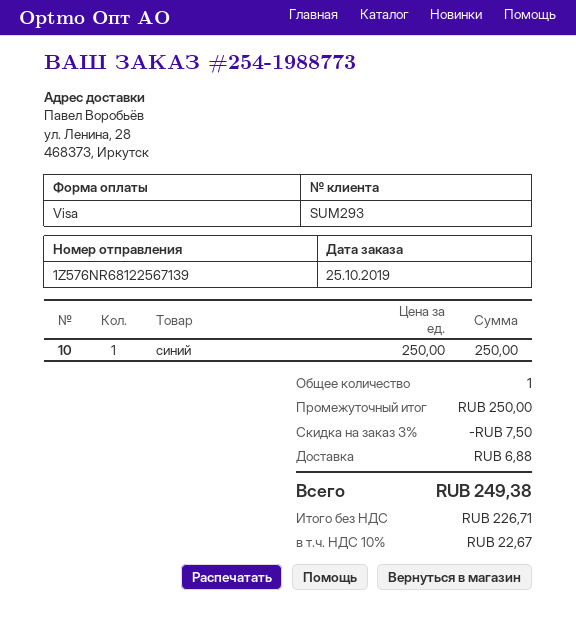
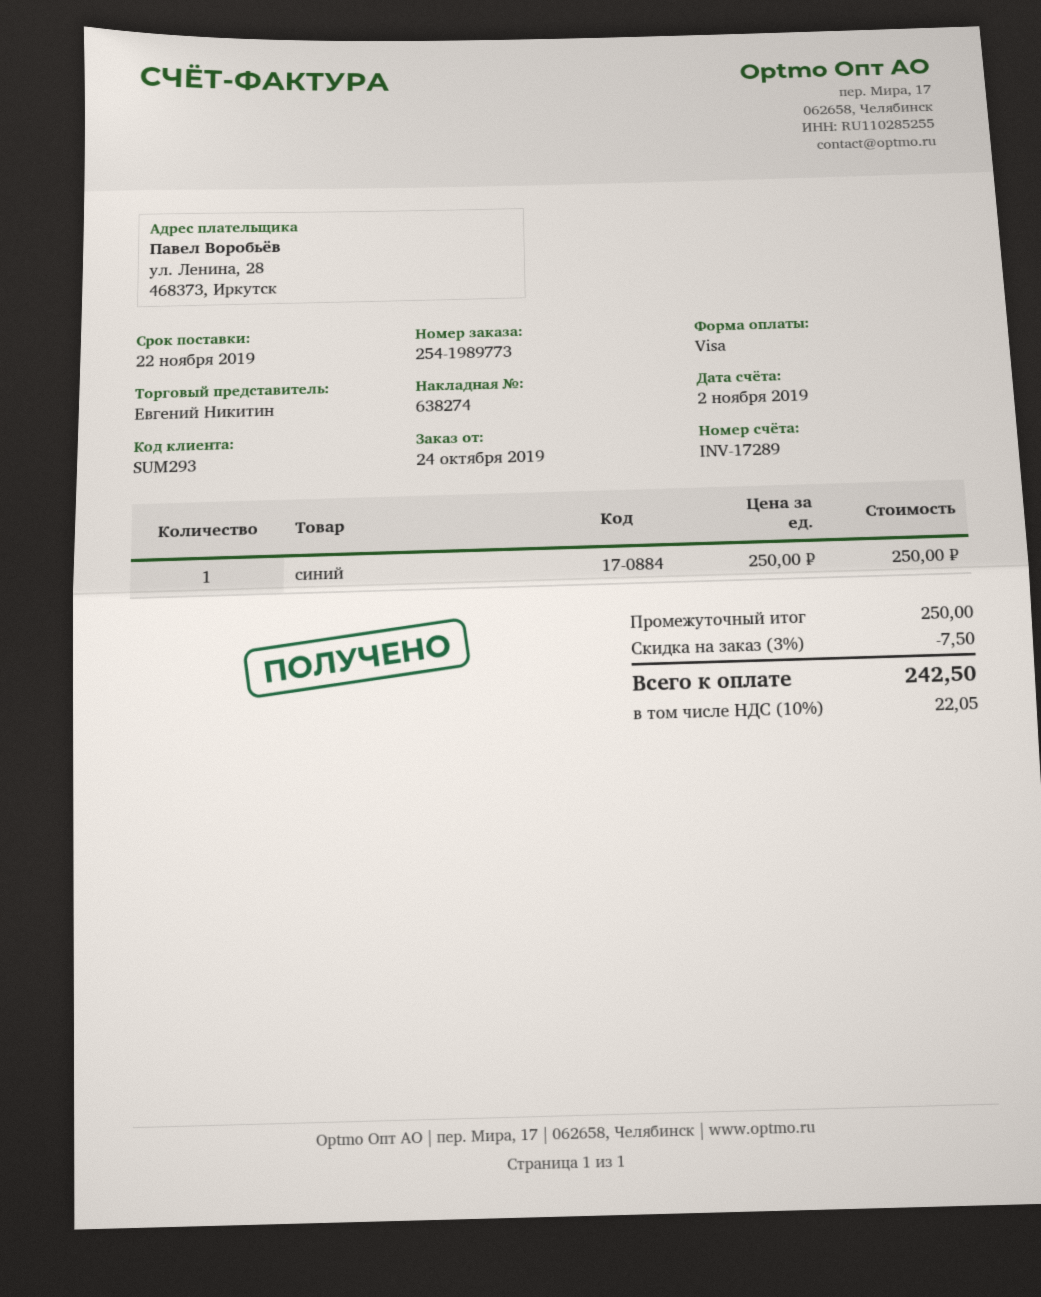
order number: 254-1988773 -> 254-1989773
order date: 2019-10-25 -> 2019-10-24
shipping: 6.88 -> none
tax: 10% = 22.67 -> 10% = 22.05
total: 249.38 -> 242.50

